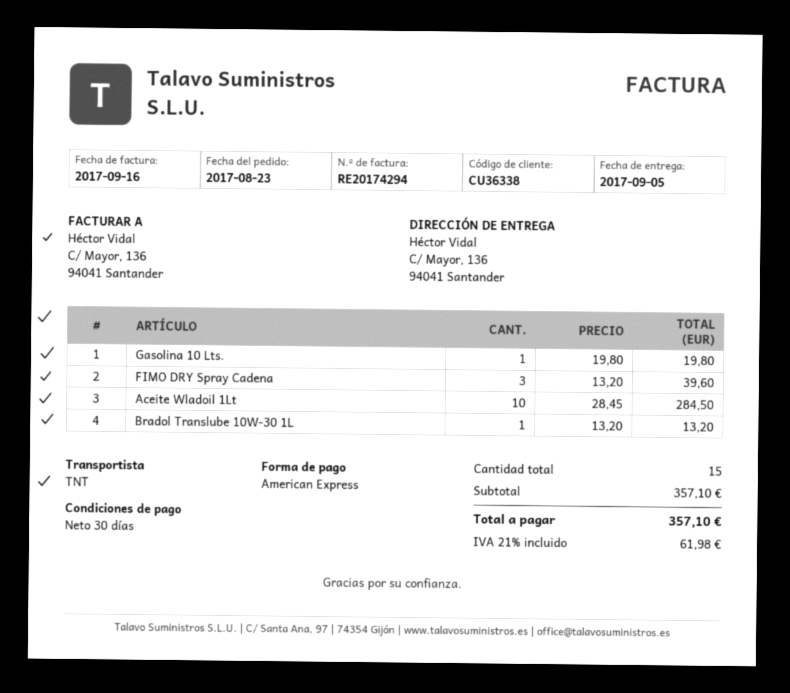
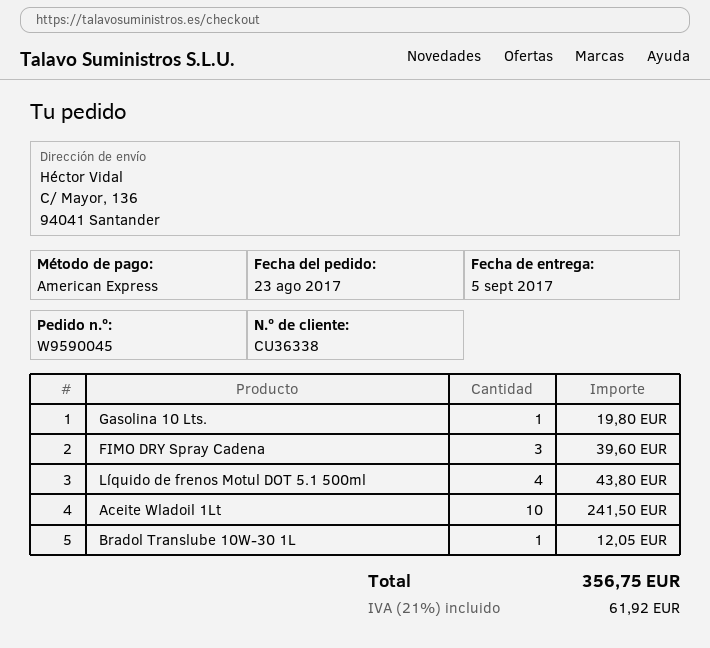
Aceite Wladoil 1Lt: 10 for 284.50 -> 10 for 241.50
Bradol Translube 10W-30 1L: 1 for 13.20 -> 1 for 12.05
Líquido de frenos Motul DOT 5.1 500ml: none -> 4 for 43.80
tax: 21% = 61.98 -> 21% = 61.92
total: 357.10 -> 356.75

